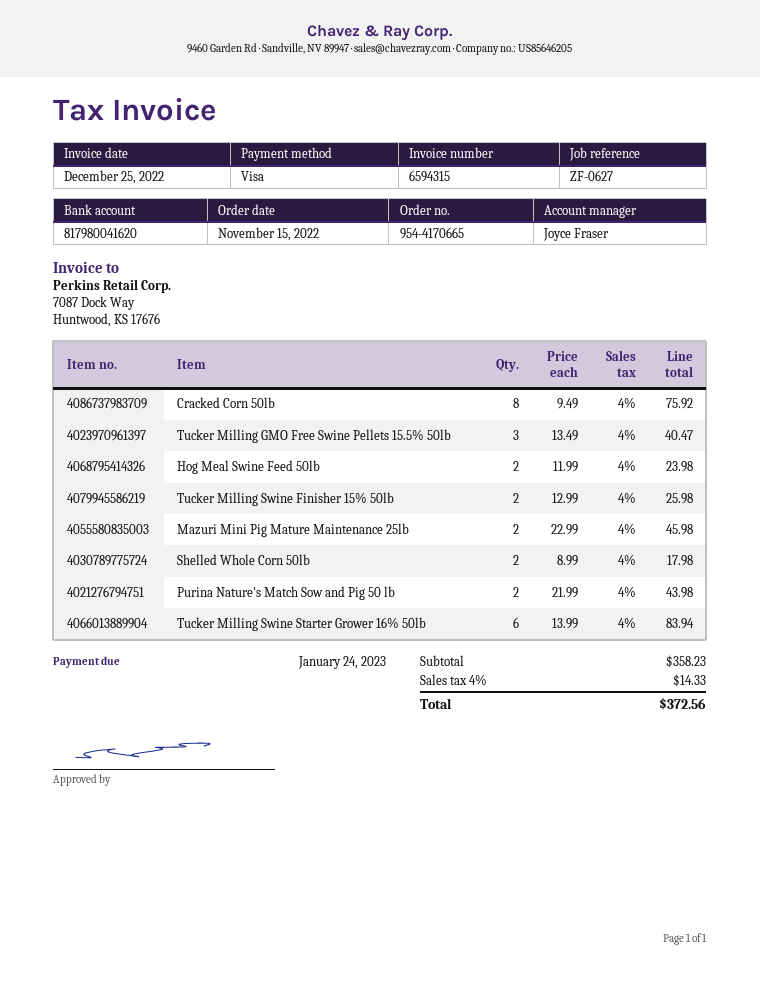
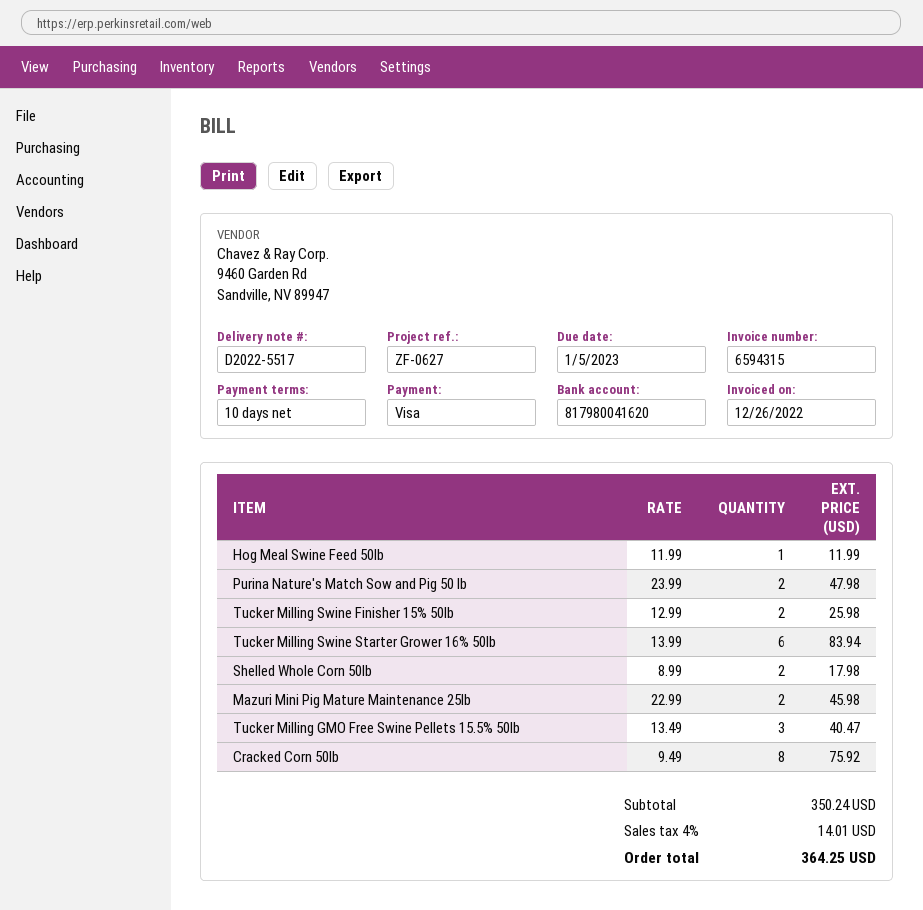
invoice date: 2022-12-25 -> 2022-12-26
due date: 2023-01-24 -> 2023-01-05
Hog Meal Swine Feed 50lb: 2 x 11.99 = 23.98 -> 1 x 11.99 = 11.99
Purina Nature's Match Sow and Pig 50 lb: 2 x 21.99 = 43.98 -> 2 x 23.99 = 47.98
subtotal: 358.23 -> 350.24
tax: 4% = 14.33 -> 4% = 14.01
total: 372.56 -> 364.25

